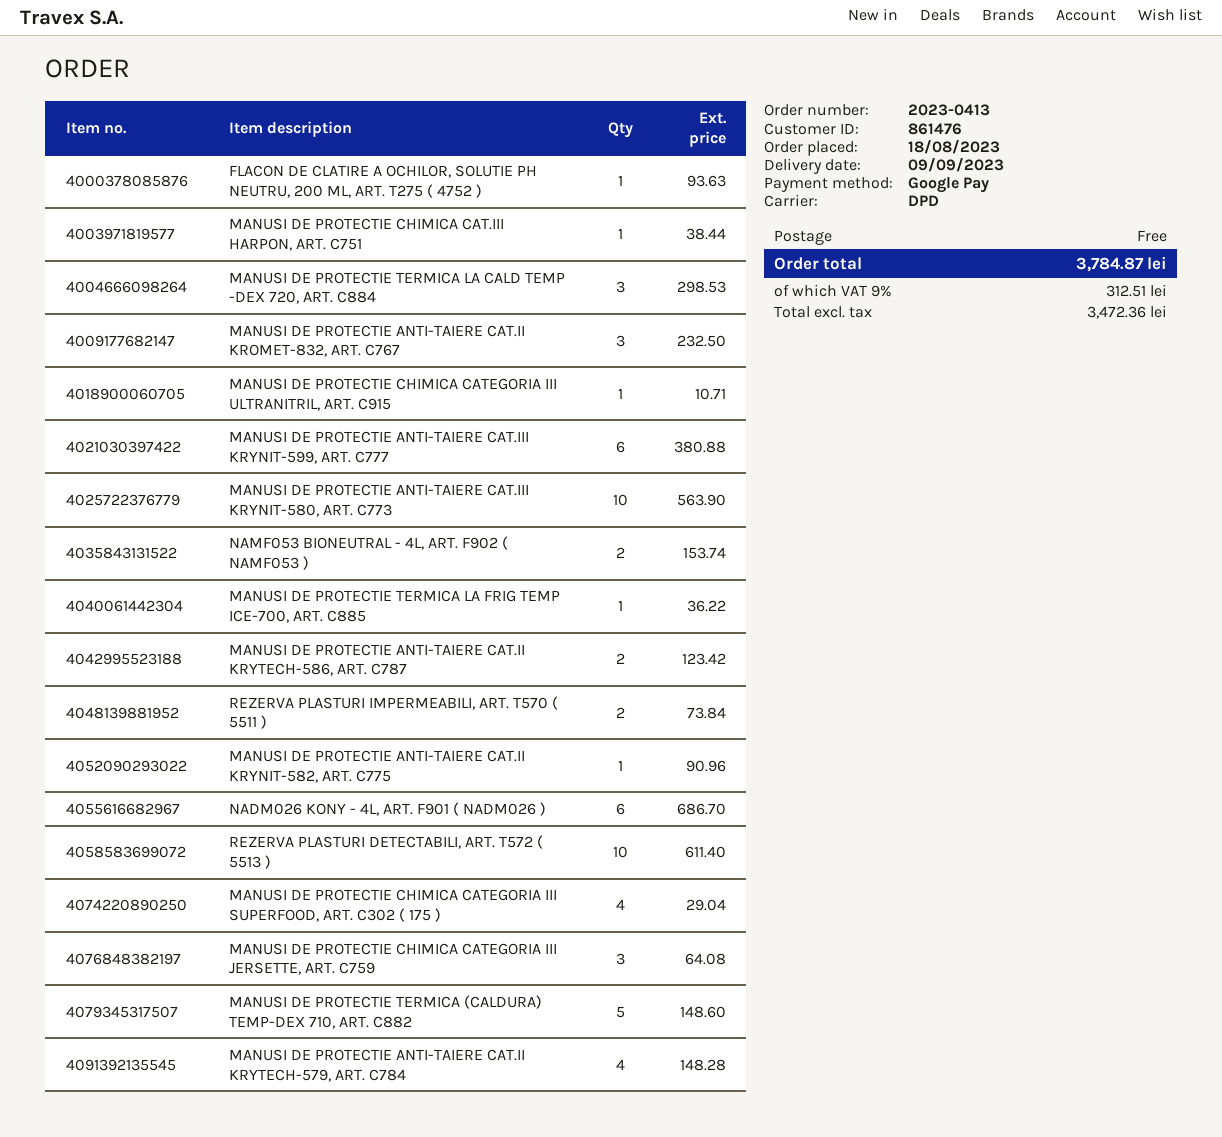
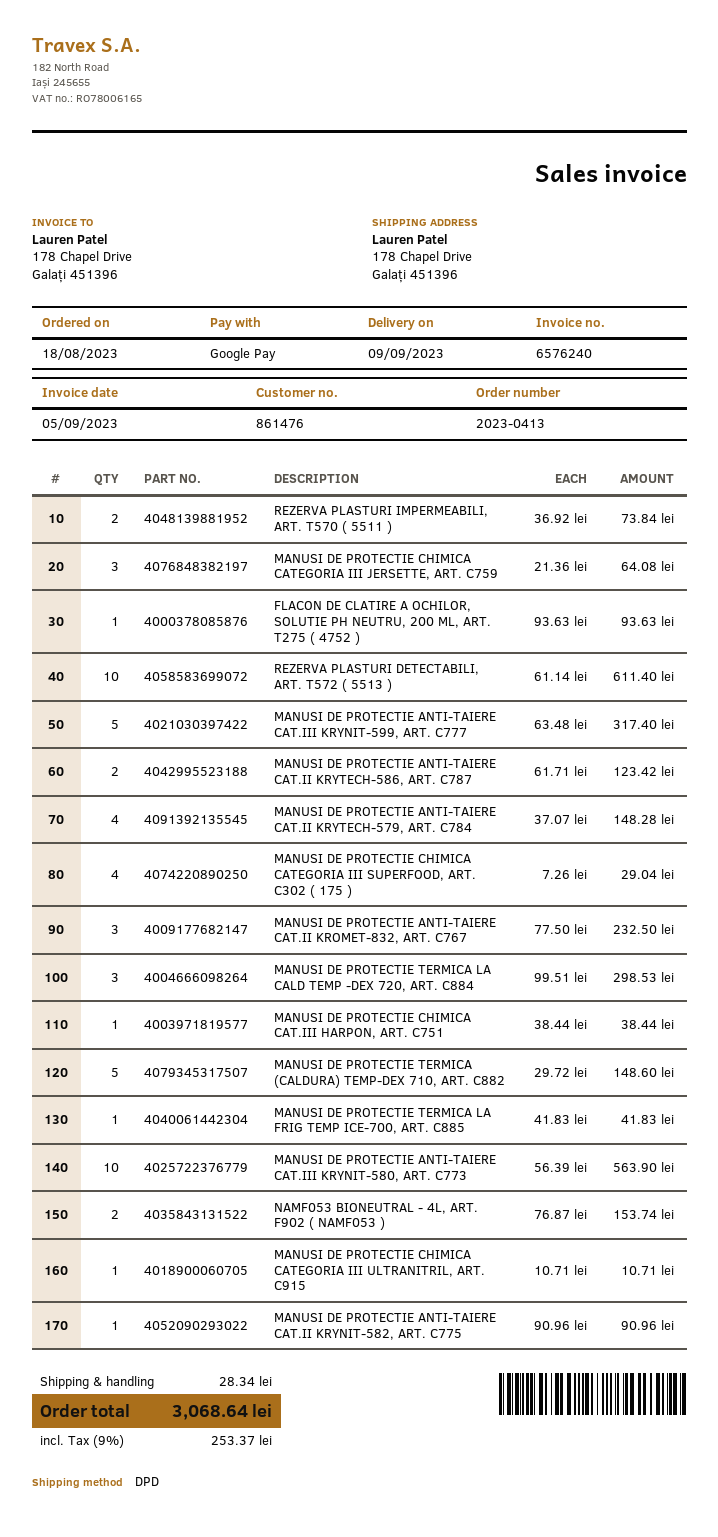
MANUSI DE PROTECTIE ANTI-TAIERE CAT.III KRYNIT-599, ART. C777: 6 for 380.88 -> 5 for 317.40
MANUSI DE PROTECTIE TERMICA LA FRIG TEMP ICE-700, ART. C885: 1 for 36.22 -> 1 for 41.83
NADM026 KONY - 4L, ART. F901 ( NADM026 ): 6 for 686.70 -> none
shipping: 0.00 -> 28.34
tax: 9% = 312.51 -> 9% = 253.37
total: 3784.87 -> 3068.64

